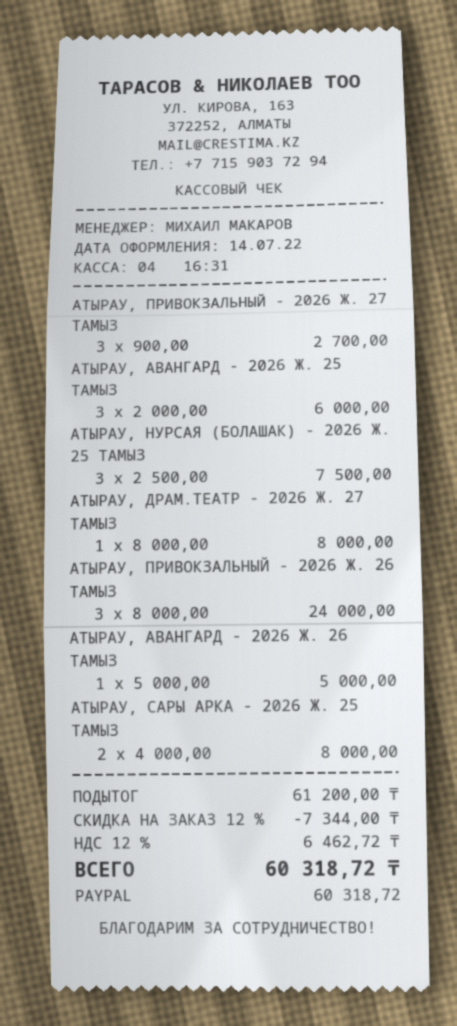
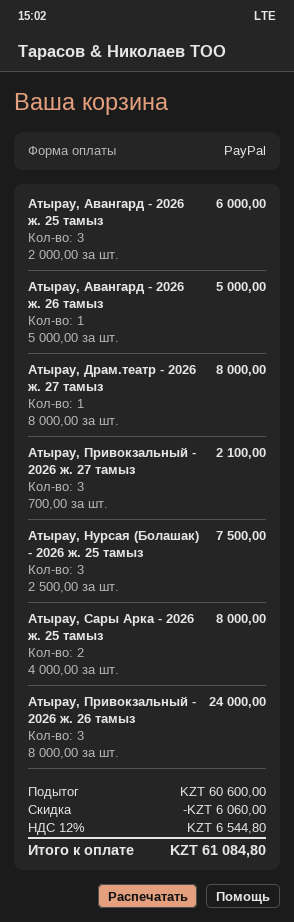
АТЫРАУ, ПРИВОКЗАЛЬНЫЙ - 2026 Ж. 27 ТАМЫЗ: 3 x 900.00 = 2700.00 -> 3 x 700.00 = 2100.00
subtotal: 61200.00 -> 60600.00
discount: 7344.00 -> 6060.00
tax: 12% = 6462.72 -> 12% = 6544.80
total: 60318.72 -> 61084.80

